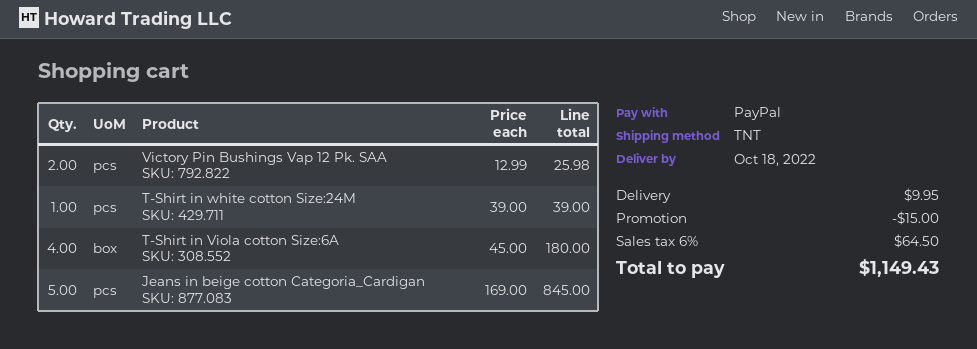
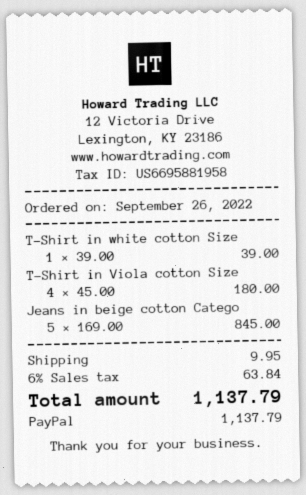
Victory Pin Bushings Vap 12 Pk. SAA: 2 x 12.99 = 25.98 -> none
discount: 15.00 -> none
tax: 6% = 64.50 -> 6% = 63.84
total: 1149.43 -> 1137.79

